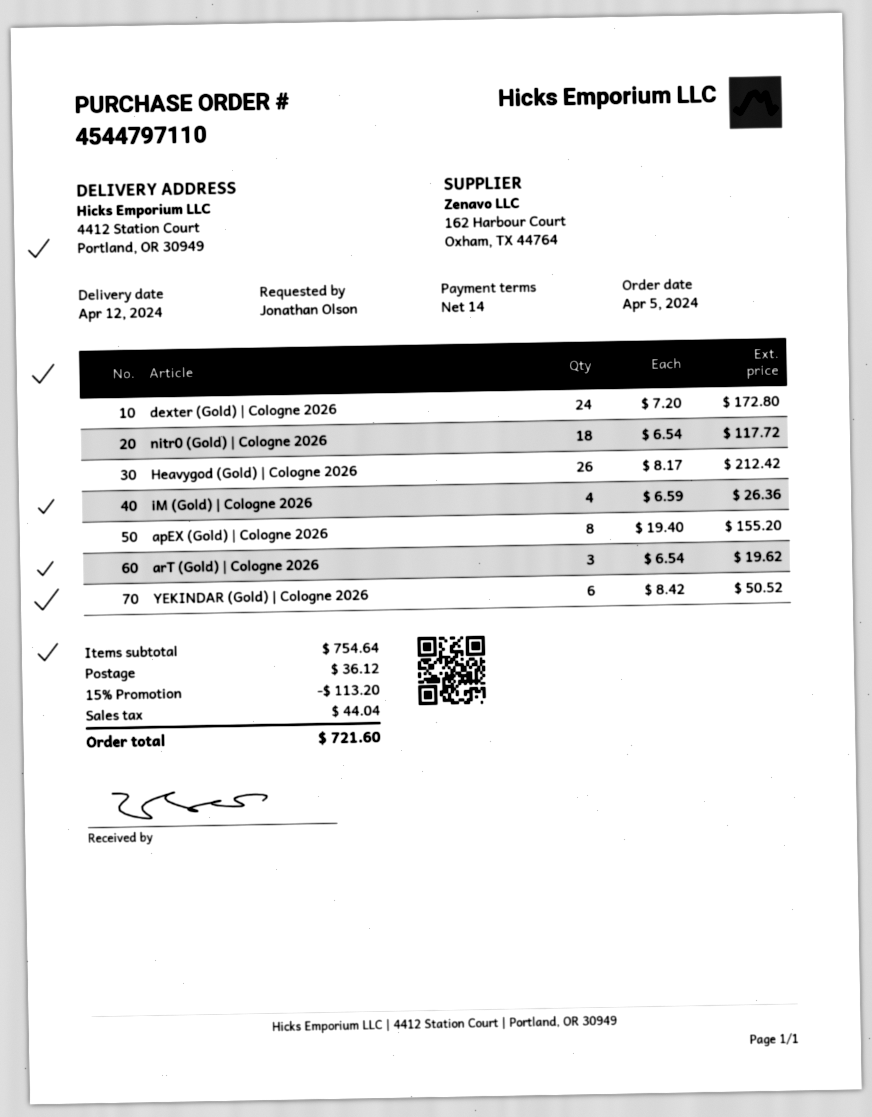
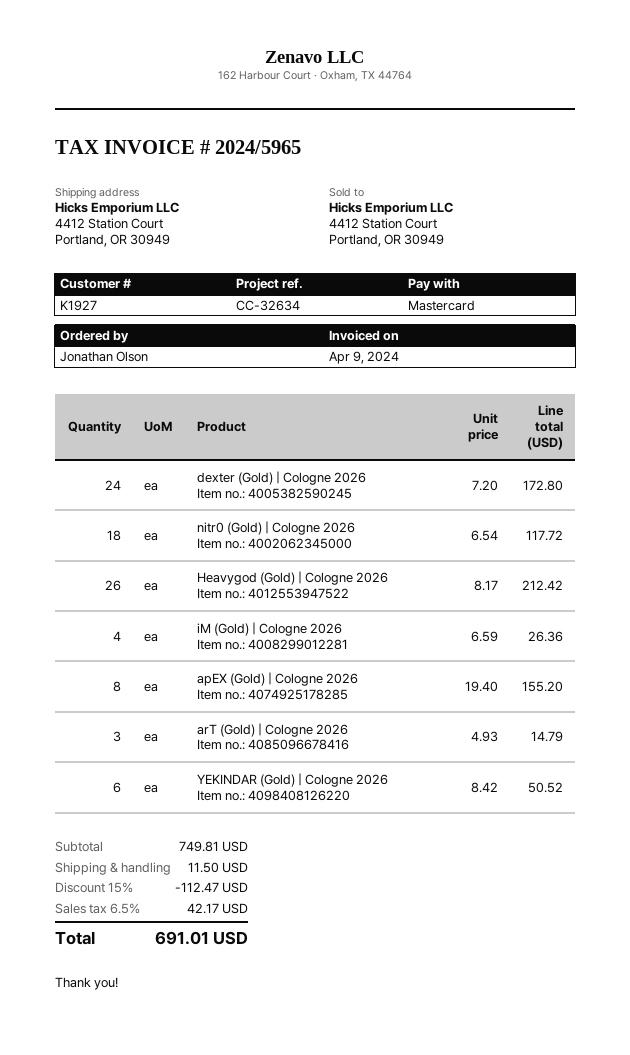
arT (Gold) | Cologne 2026: 3 x 6.54 = 19.62 -> 3 x 4.93 = 14.79
subtotal: 754.64 -> 749.81
discount: 15% = 113.20 -> 15% = 112.47
shipping: 36.12 -> 11.50
tax: 44.04 -> 42.17
total: 721.60 -> 691.01

